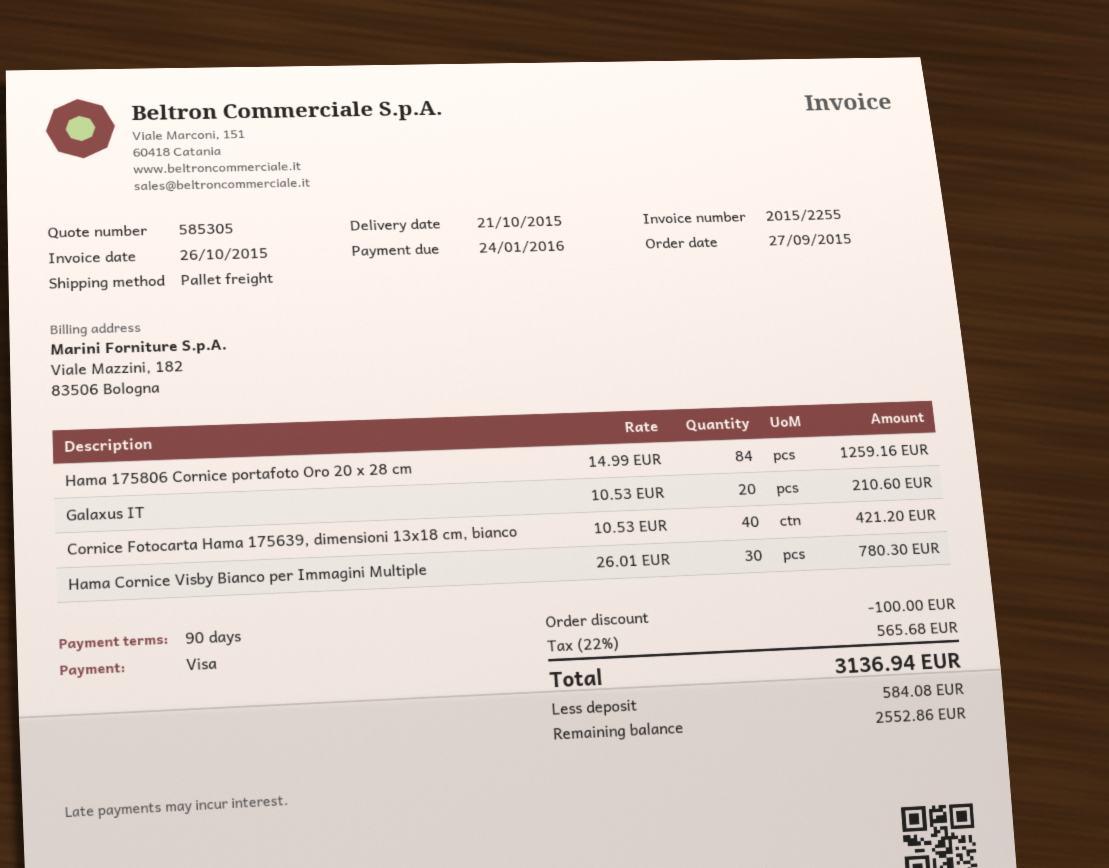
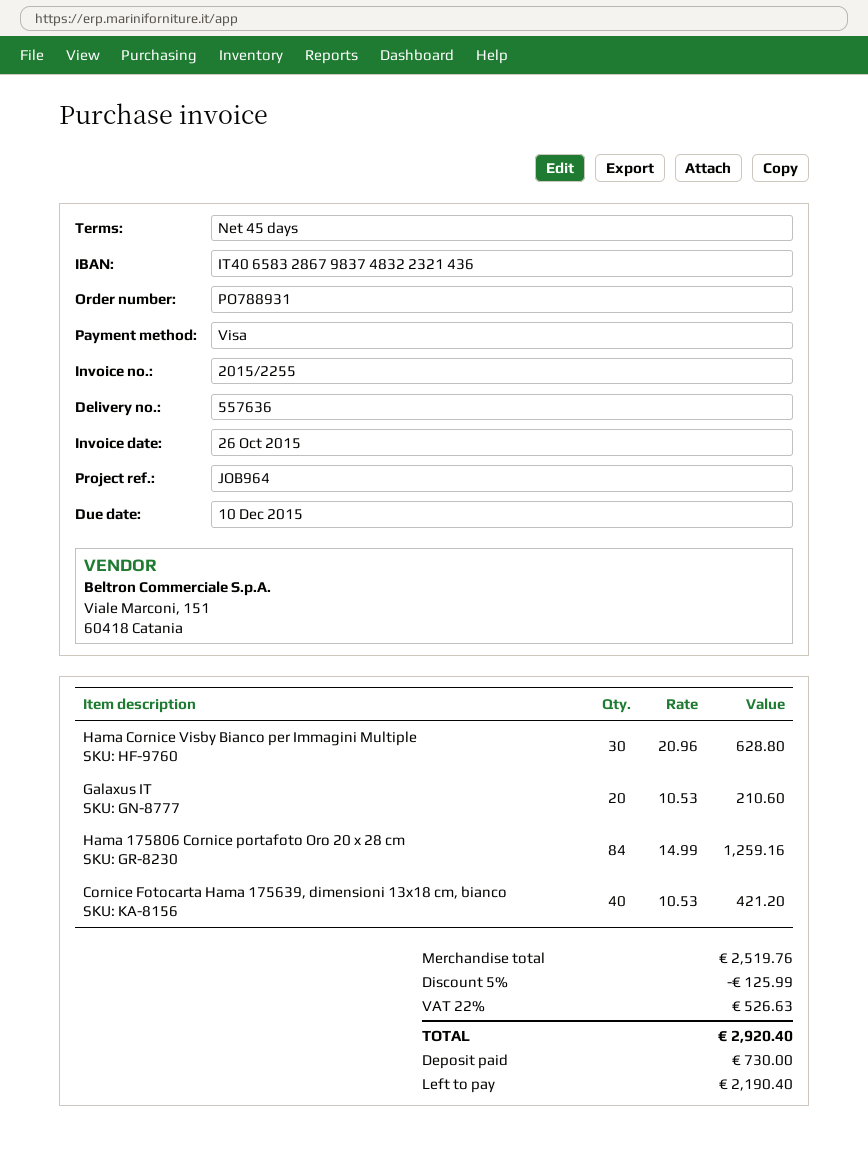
payment terms: 90 days -> 45 days
due date: 2016-01-24 -> 2015-12-10
Hama Cornice Visby Bianco per Immagini Multiple: 30 x 26.01 = 780.30 -> 30 x 20.96 = 628.80
discount: 100.00 -> 125.99
tax: 22% = 565.68 -> 22% = 526.63
total: 3136.94 -> 2920.40
deposit: 584.08 -> 730.00
balance: 2552.86 -> 2190.40

